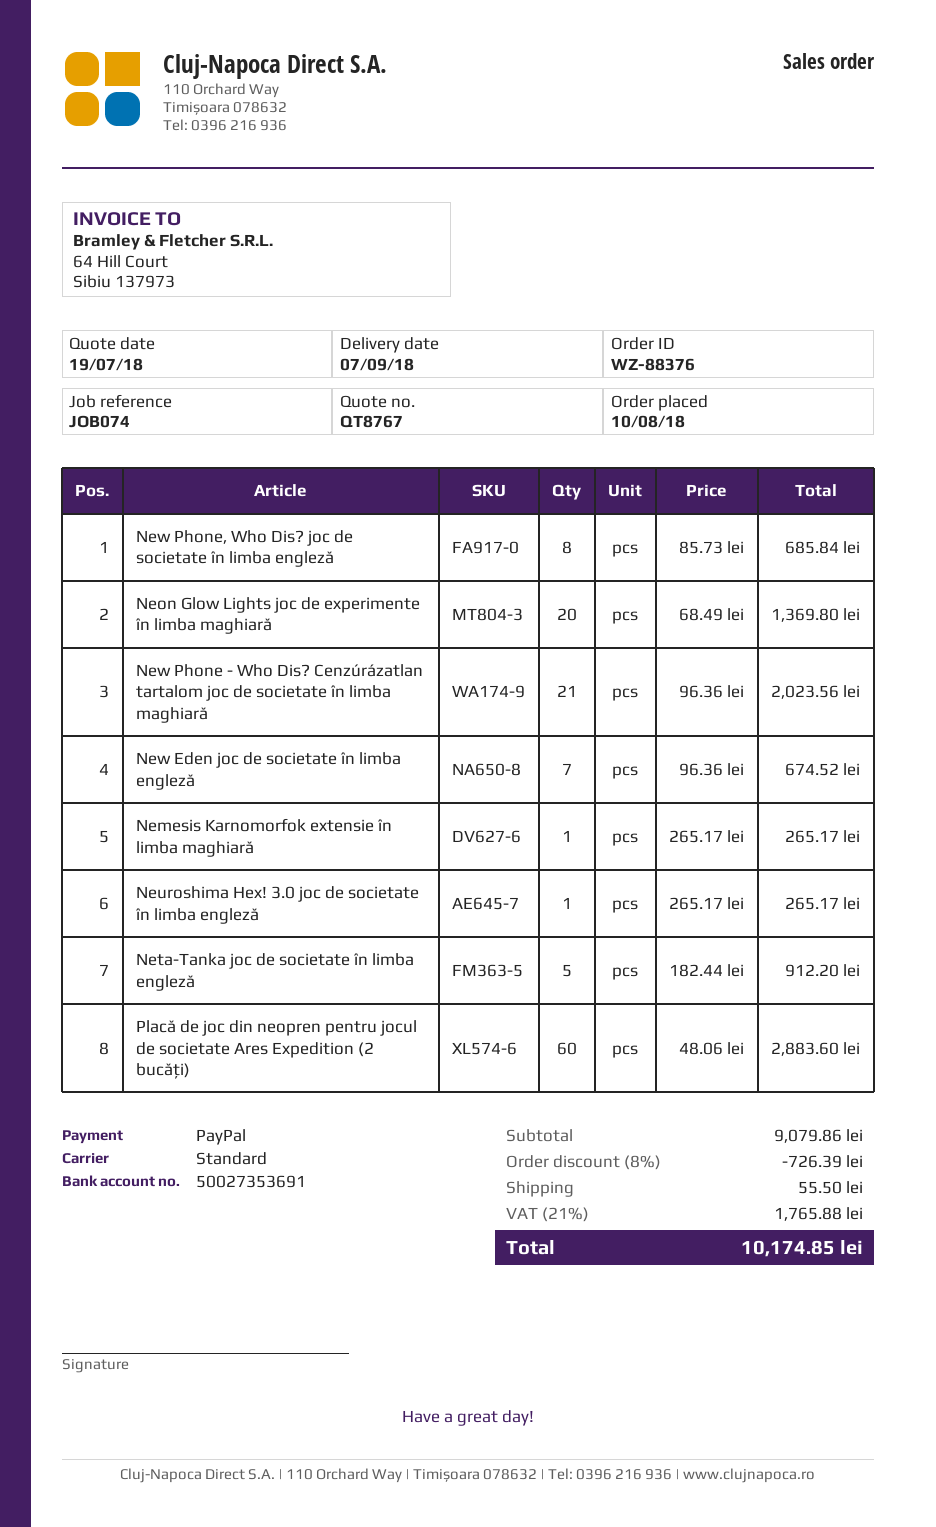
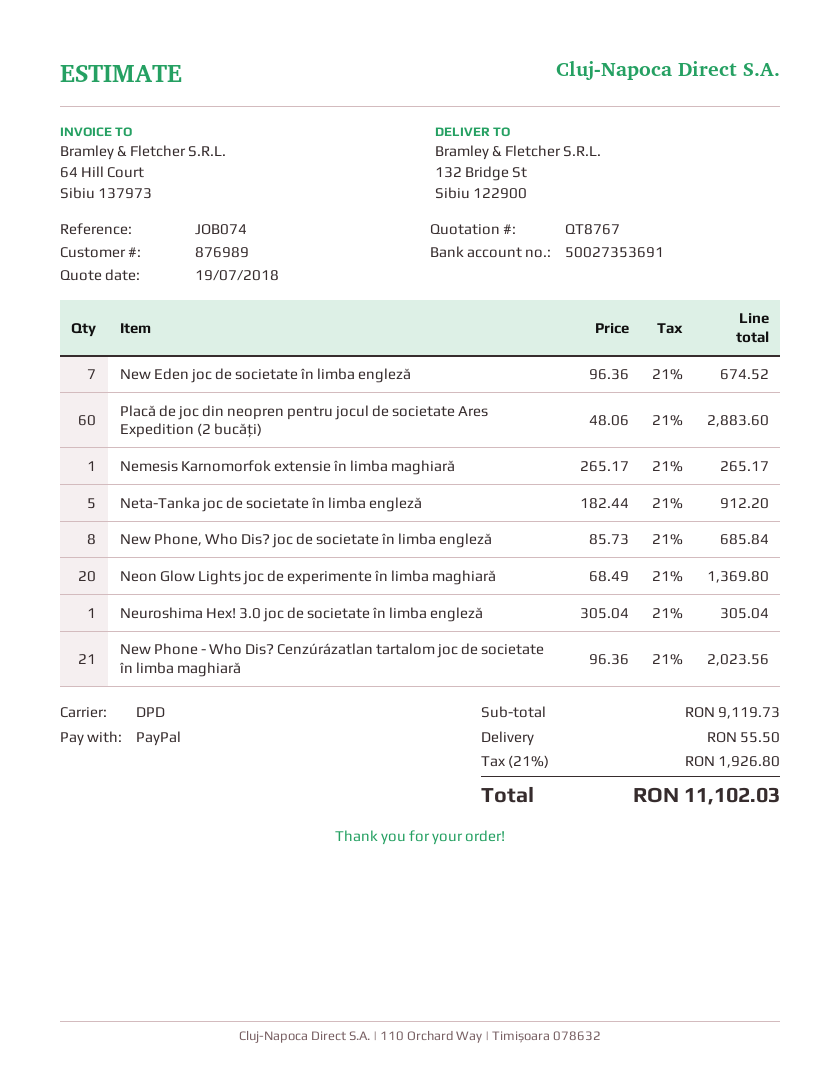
shipping method: standard -> DPD
Neuroshima Hex! 3.0 joc de societate în limba engleză: 1 x 265.17 = 265.17 -> 1 x 305.04 = 305.04
subtotal: 9079.86 -> 9119.73
discount: 8% = 726.39 -> none
tax: 21% = 1765.88 -> 21% = 1926.80
total: 10174.85 -> 11102.03

